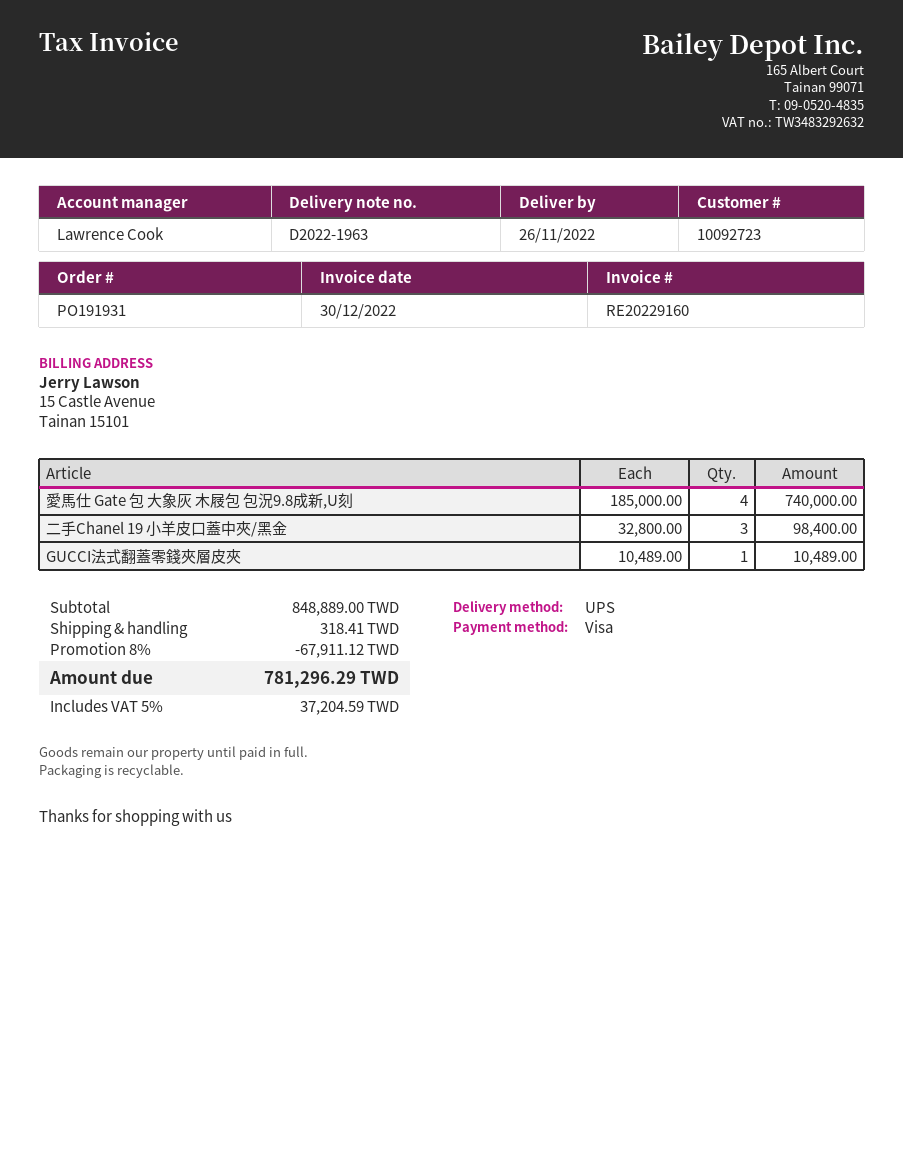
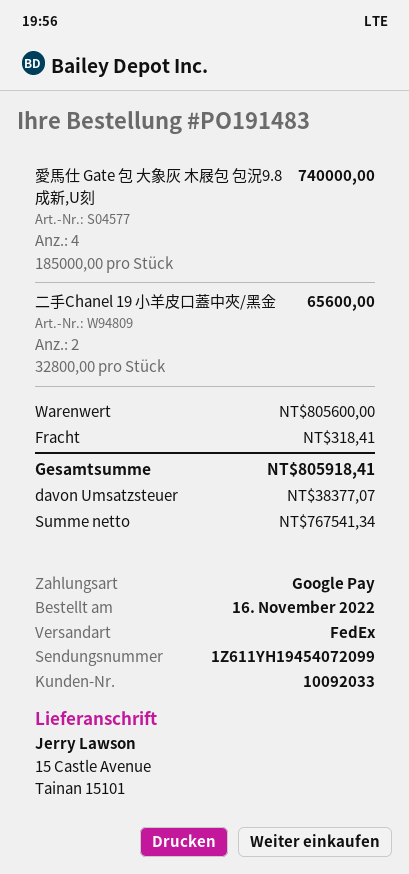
order number: PO191931 -> PO191483
customer number: 10092723 -> 10092033
payment method: Visa -> Google Pay
shipping method: UPS -> FedEx
二手Chanel 19 小羊皮口蓋中夾/黑金: 3 x 32800.00 = 98400.00 -> 2 x 32800.00 = 65600.00
GUCCI法式翻蓋零錢夾層皮夾: 1 x 10489.00 = 10489.00 -> none
subtotal: 848889.00 -> 805600.00
discount: 8% = 67911.12 -> none
tax: 37204.59 -> 38377.07
total: 781296.29 -> 805918.41

